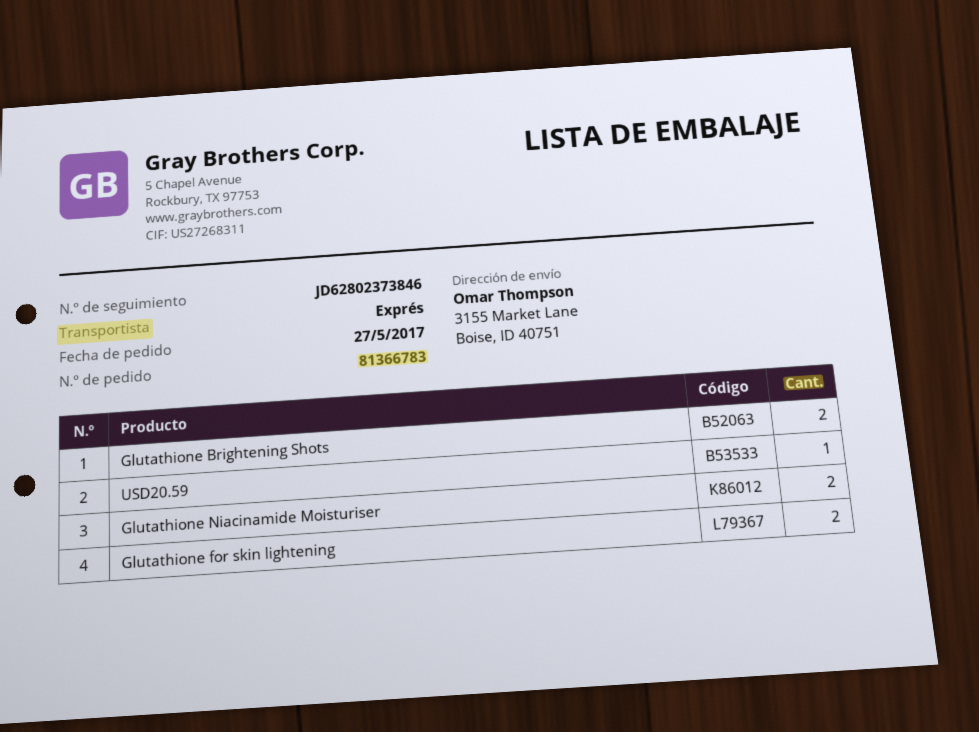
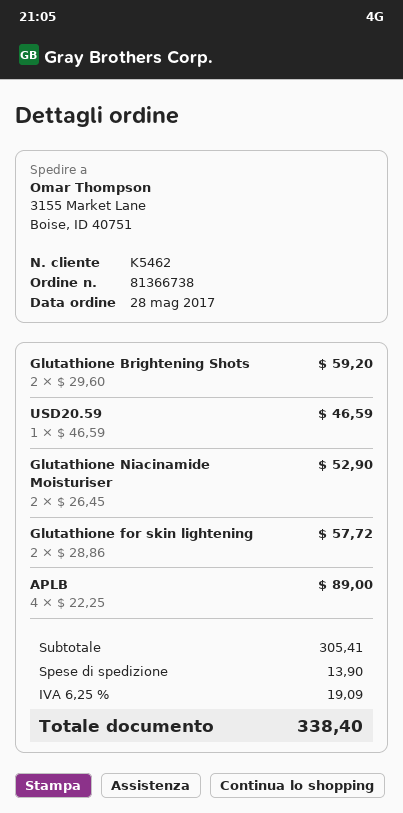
order number: 81366783 -> 81366738
order date: 2017-05-27 -> 2017-05-28
APLB: none -> 4

